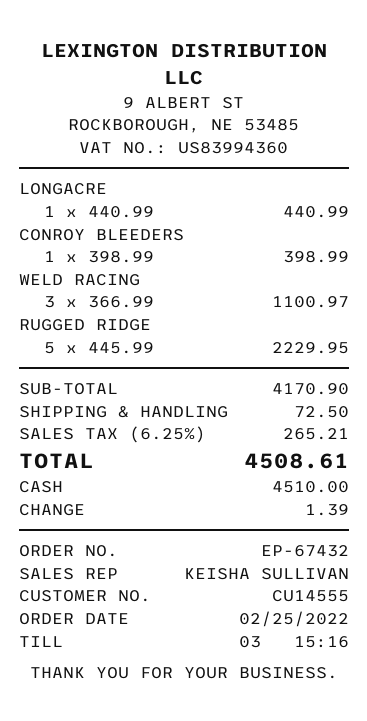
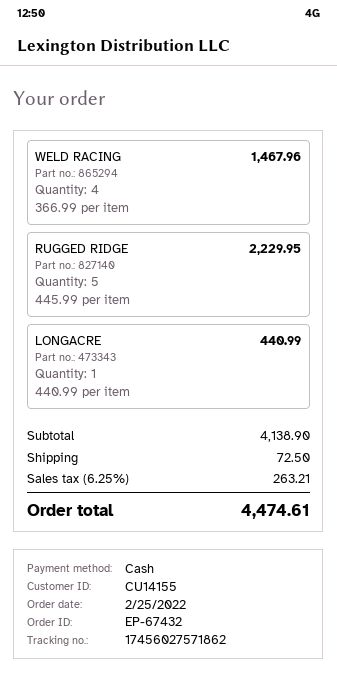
customer number: CU14555 -> CU14155
CONROY BLEEDERS: 1 x 398.99 = 398.99 -> none
WELD RACING: 3 x 366.99 = 1100.97 -> 4 x 366.99 = 1467.96
subtotal: 4170.90 -> 4138.90
tax: 6.25% = 265.21 -> 6.25% = 263.21
total: 4508.61 -> 4474.61

